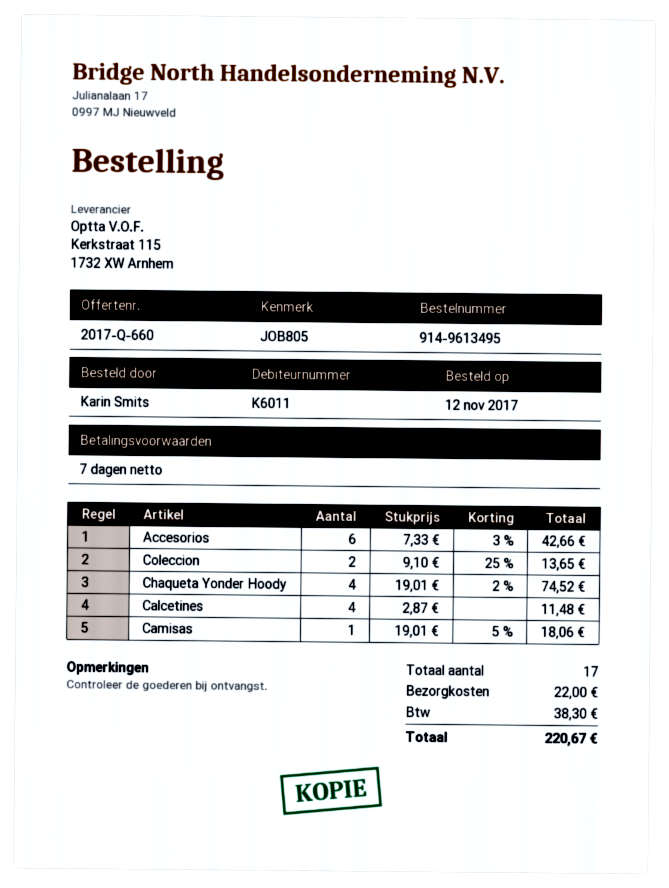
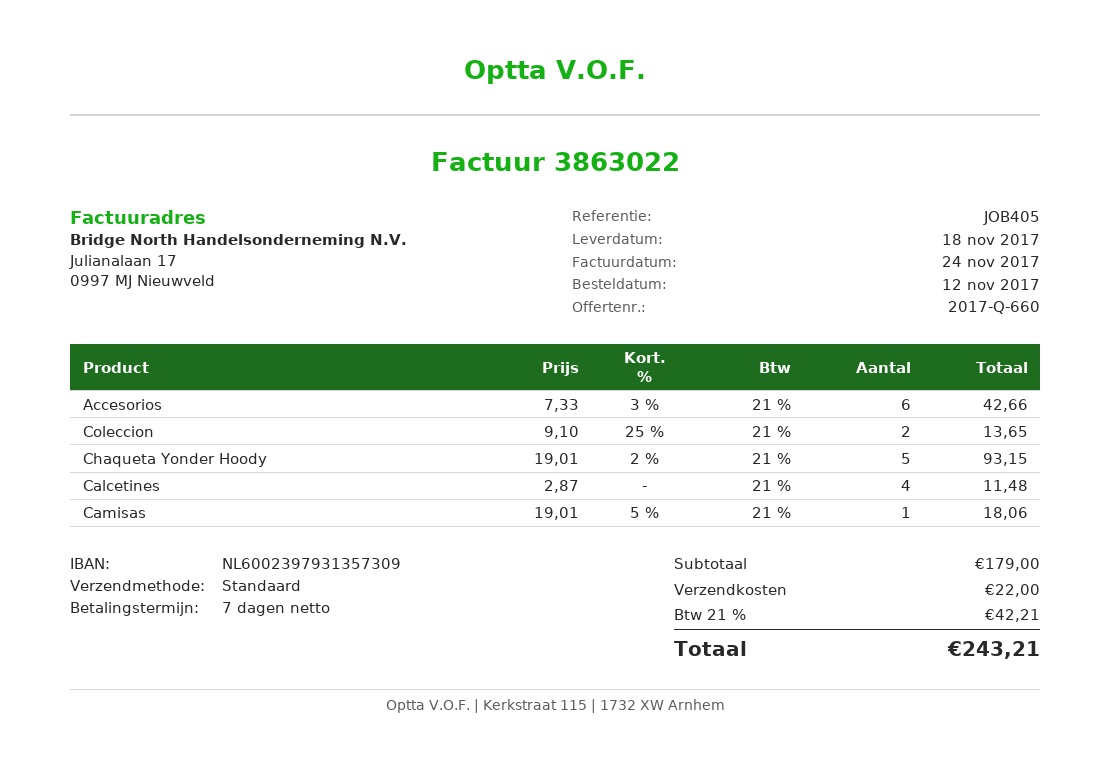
reference: JOB805 -> JOB405
Chaqueta Yonder Hoody: 4 x 19.01 - 2% = 74.52 -> 5 x 19.01 - 2% = 93.15
tax: 38.30 -> 42.21
total: 220.67 -> 243.21

